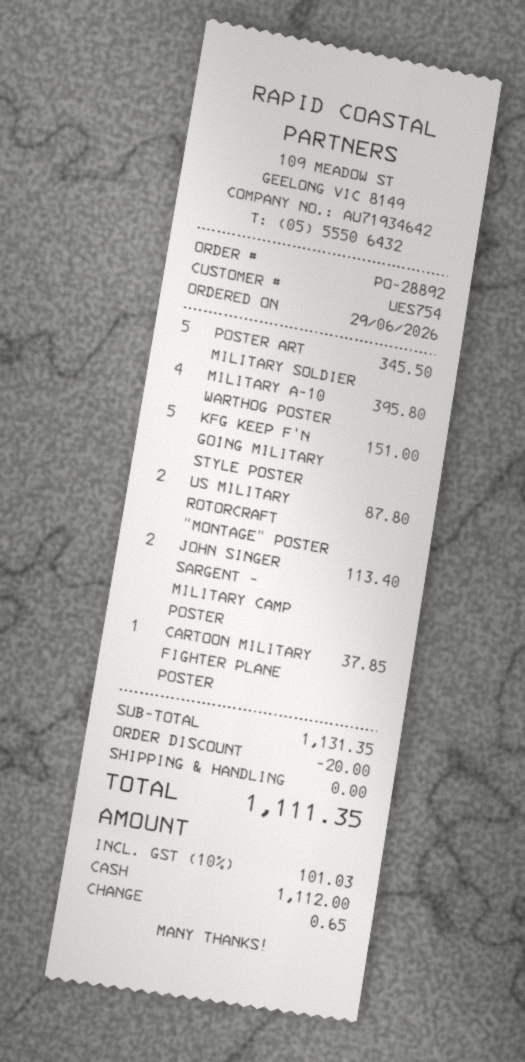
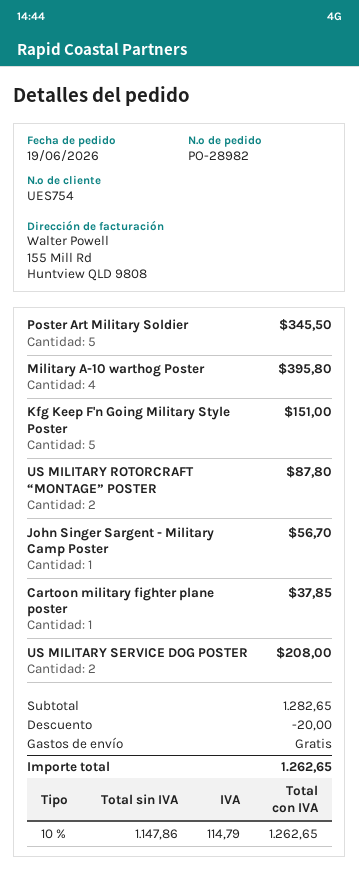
order number: PO-28892 -> PO-28982
order date: 2026-06-29 -> 2026-06-19
JOHN SINGER SARGENT - MILITARY CAMP POSTER: 2 for 113.40 -> 1 for 56.70
US MILITARY SERVICE DOG POSTER: none -> 2 for 208.00
subtotal: 1131.35 -> 1282.65
tax: 10% = 101.03 -> 10% = 114.79
total: 1111.35 -> 1262.65

